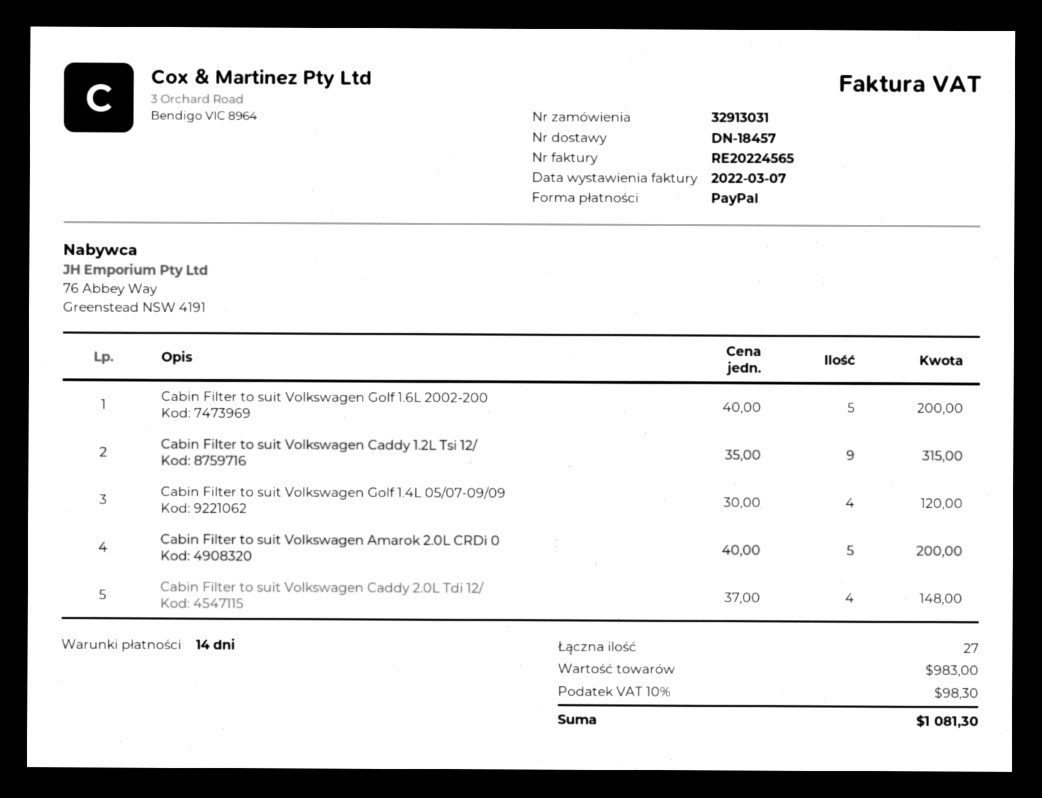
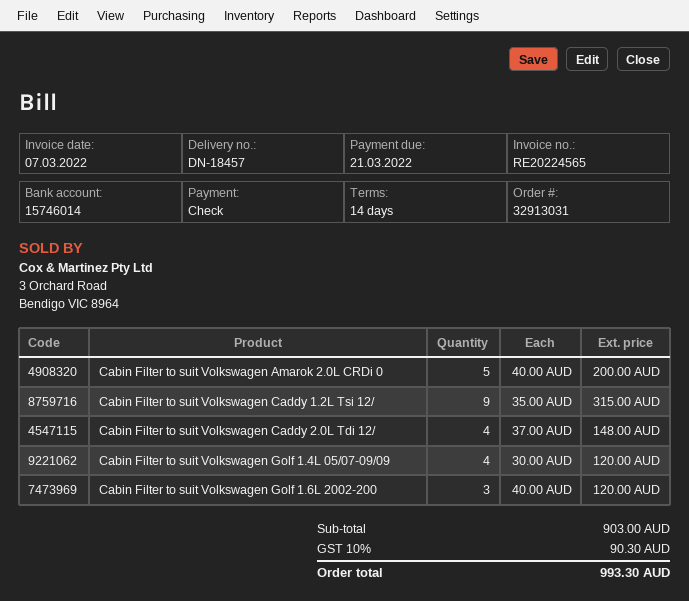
payment method: PayPal -> cheque
Cabin Filter to suit Volkswagen Golf 1.6L 2002-200: 5 x 40.00 = 200.00 -> 3 x 40.00 = 120.00
subtotal: 983.00 -> 903.00
tax: 10% = 98.30 -> 10% = 90.30
total: 1081.30 -> 993.30

